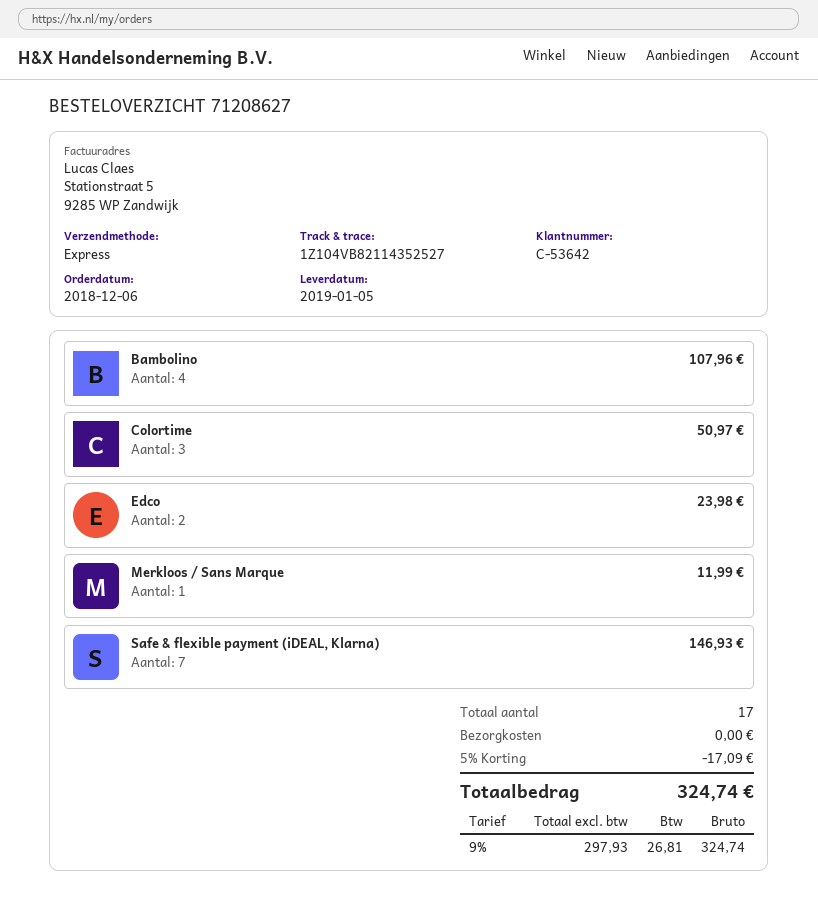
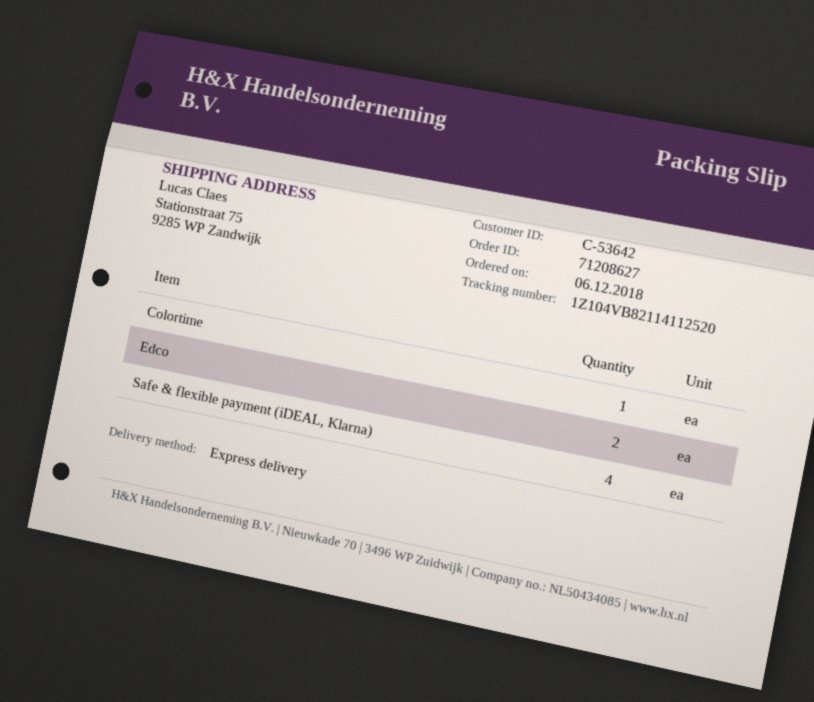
tracking number: 1Z104VB82114352527 -> 1Z104VB82114112520
Bambolino: 4 -> none
Colortime: 3 -> 1
Merkloos / Sans Marque: 1 -> none
Safe & flexible payment (iDEAL, Klarna): 7 -> 4

